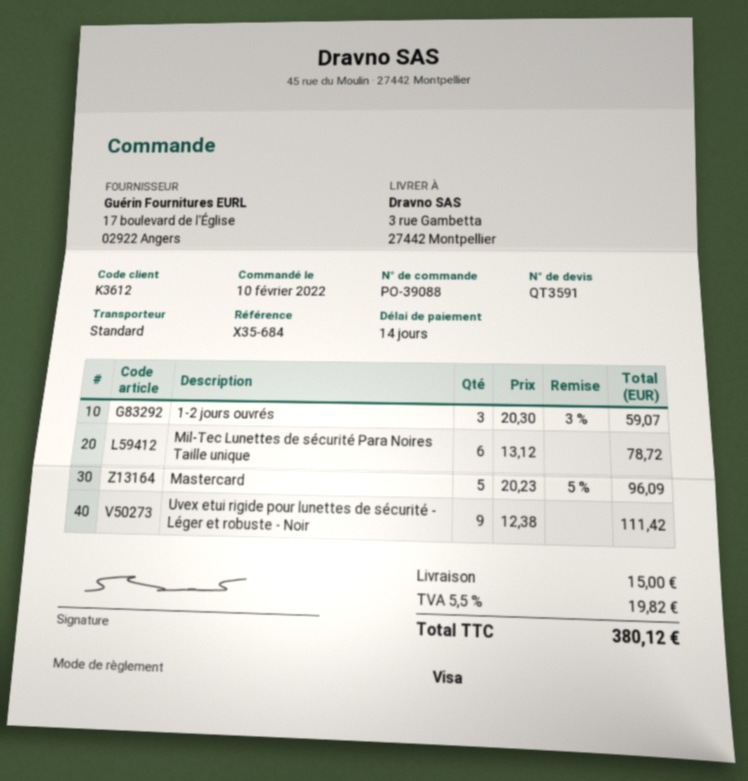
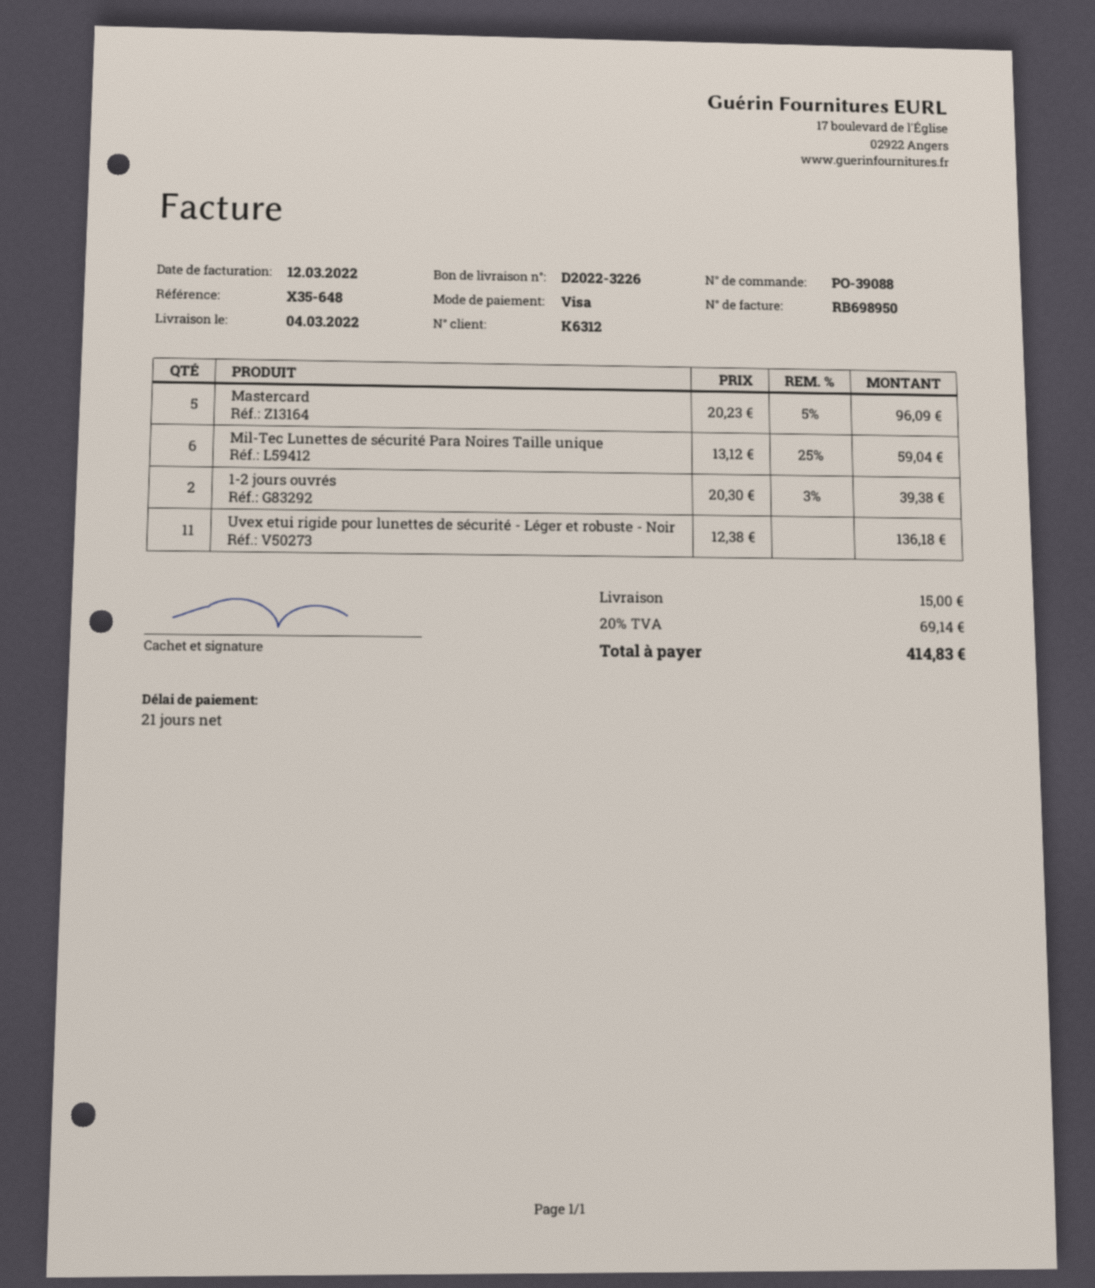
payment terms: 14 days -> 21 days
customer number: K3612 -> K6312
reference: X35-684 -> X35-648
1-2 jours ouvrés: 3 x 20.30 - 3% = 59.07 -> 2 x 20.30 - 3% = 39.38
Mil-Tec Lunettes de sécurité Para Noires Taille unique: 6 x 13.12 = 78.72 -> 6 x 13.12 - 25% = 59.04
Uvex etui rigide pour lunettes de sécurité - Léger et robuste - Noir: 9 x 12.38 = 111.42 -> 11 x 12.38 = 136.18
tax: 5.5% = 19.82 -> 20% = 69.14
total: 380.12 -> 414.83

